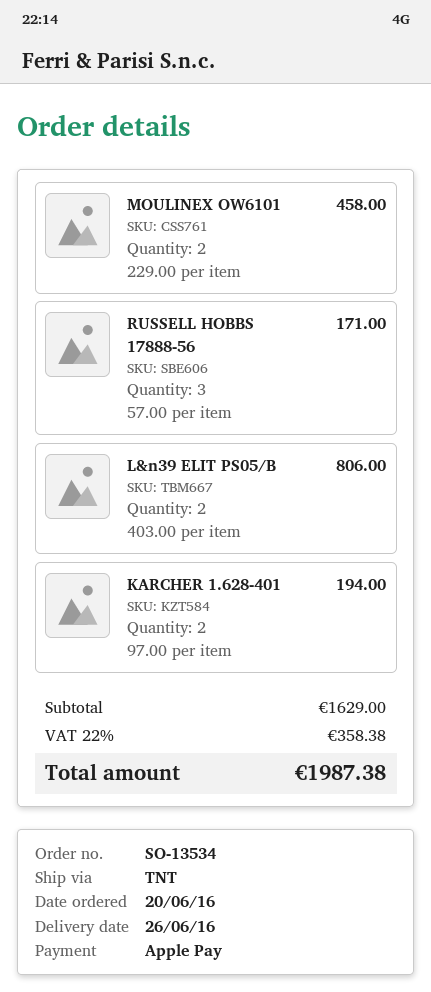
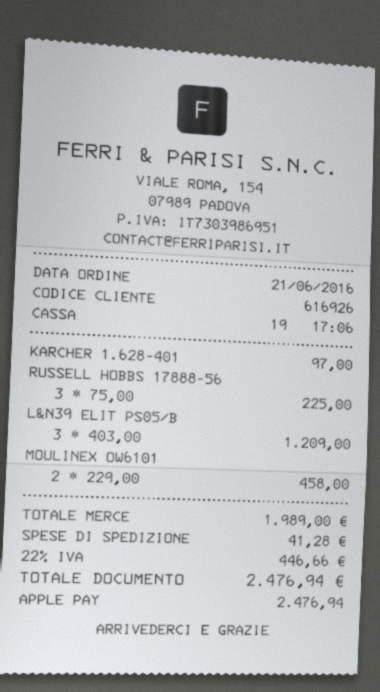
order date: 2016-06-20 -> 2016-06-21
RUSSELL HOBBS 17888-56: 3 x 57.00 = 171.00 -> 3 x 75.00 = 225.00
L&n39 ELIT PS05/B: 2 x 403.00 = 806.00 -> 3 x 403.00 = 1209.00
KARCHER 1.628-401: 2 x 97.00 = 194.00 -> 1 x 97.00 = 97.00
subtotal: 1629.00 -> 1989.00
shipping: none -> 41.28
tax: 22% = 358.38 -> 22% = 446.66
total: 1987.38 -> 2476.94

